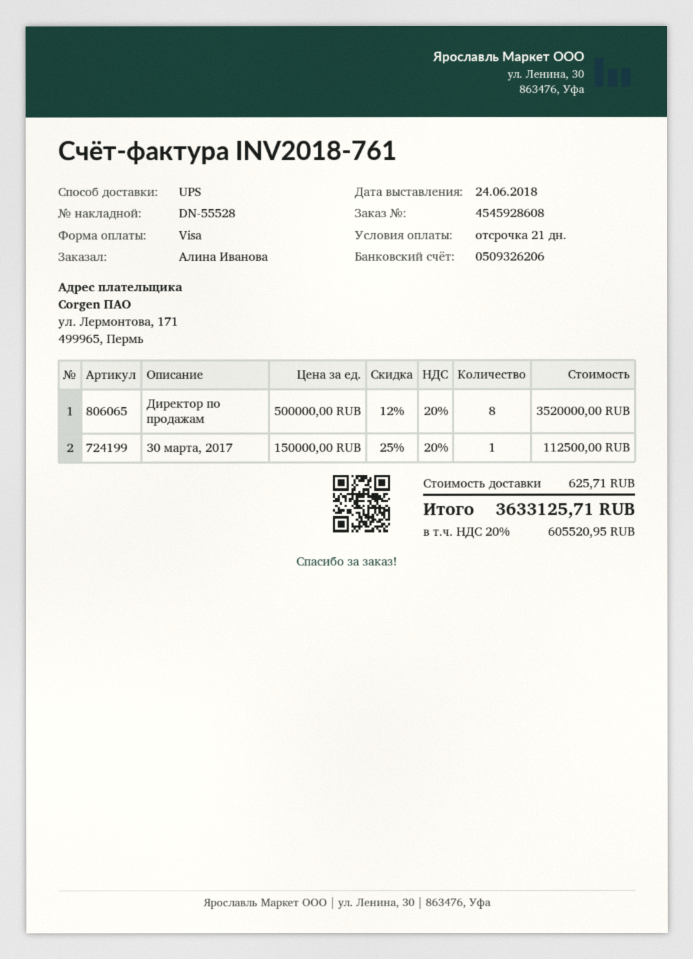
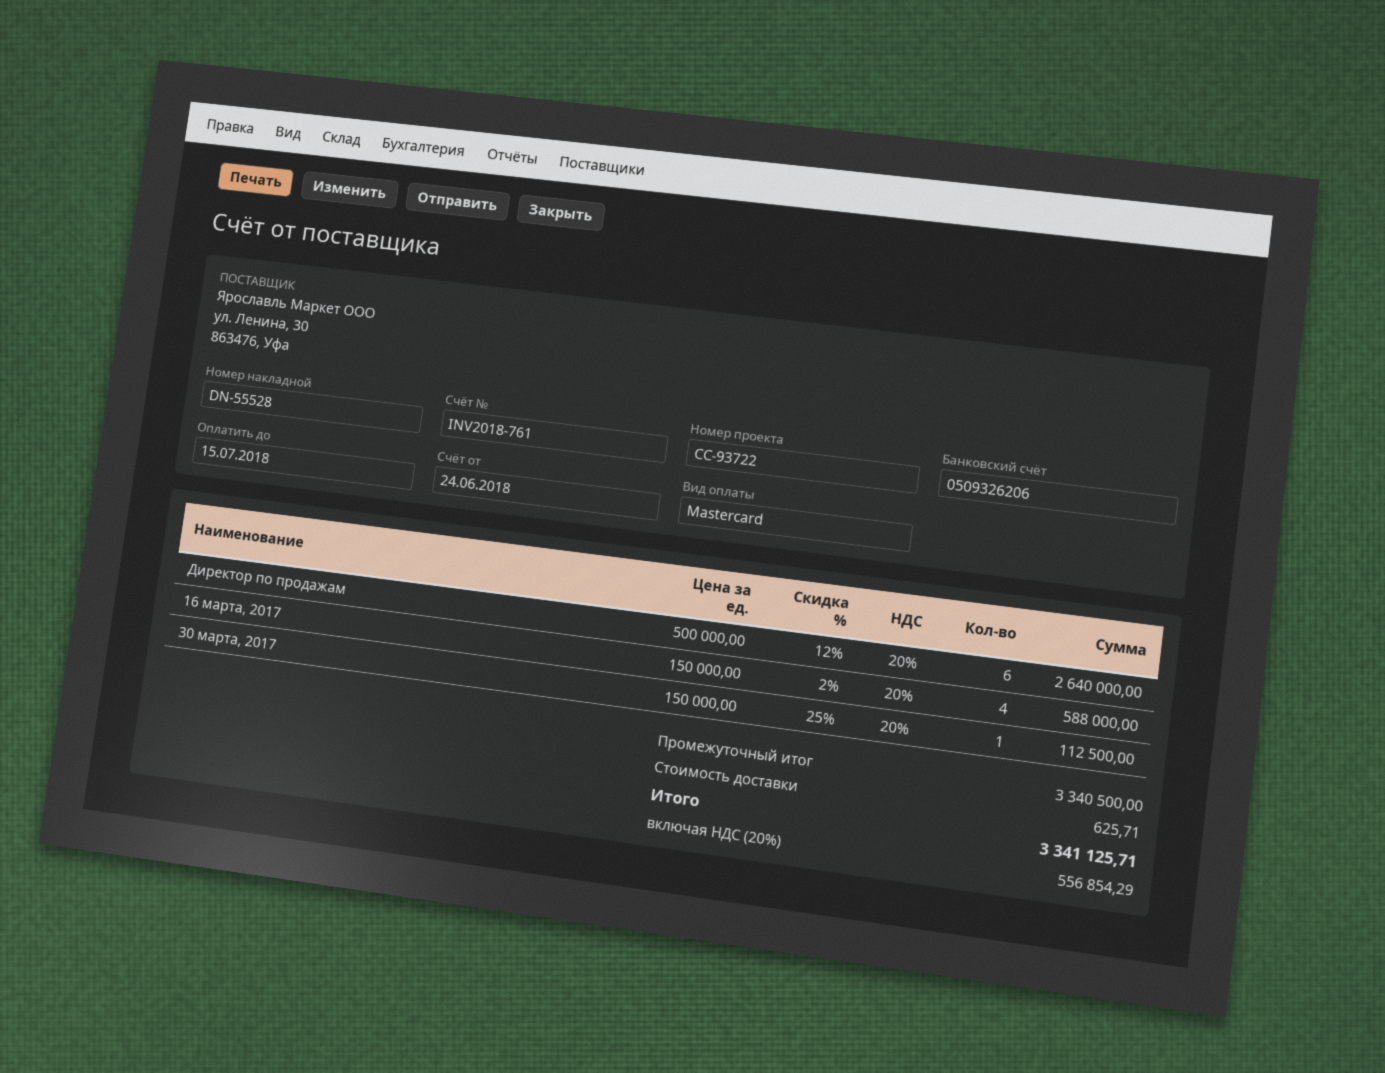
payment method: Visa -> Mastercard
Директор по продажам: 8 x 500000.00 - 12% = 3520000.00 -> 6 x 500000.00 - 12% = 2640000.00
16 марта, 2017: none -> 4 x 150000.00 - 2% = 588000.00
tax: 20% = 605520.95 -> 20% = 556854.29
total: 3633125.71 -> 3341125.71

